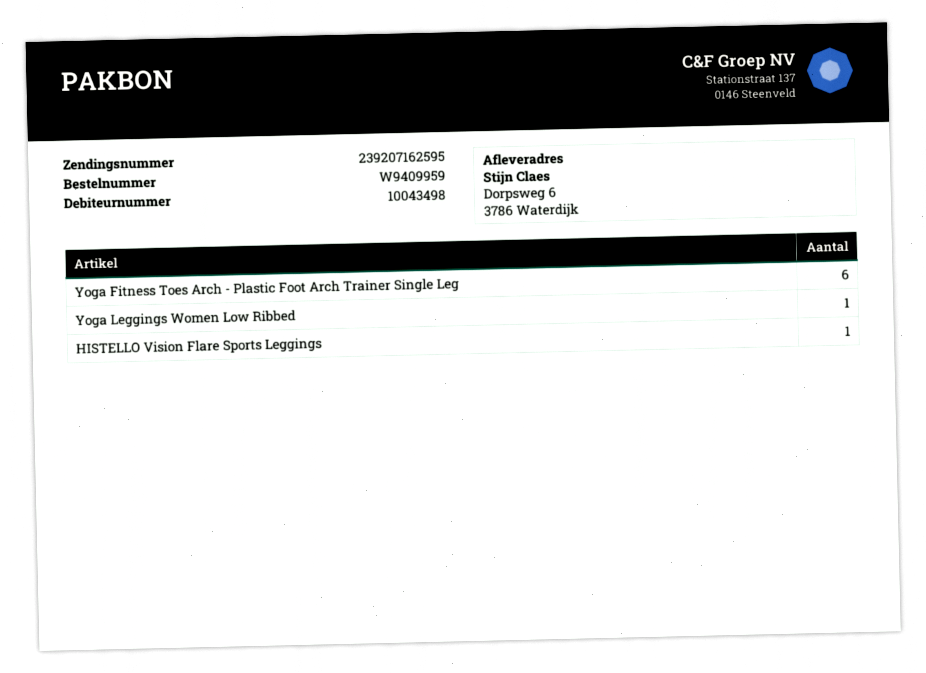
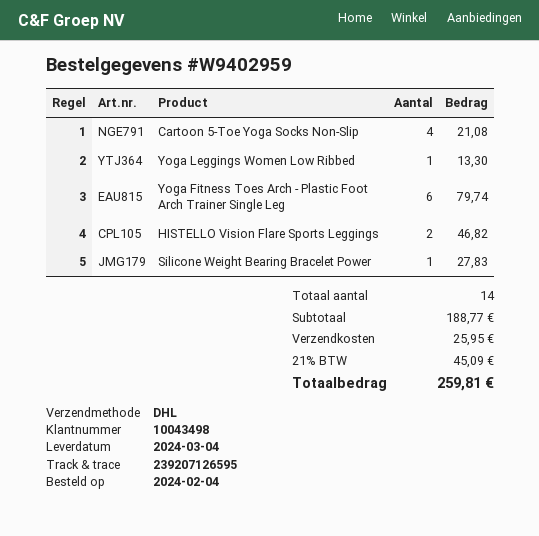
order number: W9409959 -> W9402959
tracking number: 239207162595 -> 239207126595
HISTELLO Vision Flare Sports Leggings: 1 -> 2
Cartoon 5-Toe Yoga Socks Non-Slip: none -> 4
Silicone Weight Bearing Bracelet Power: none -> 1

